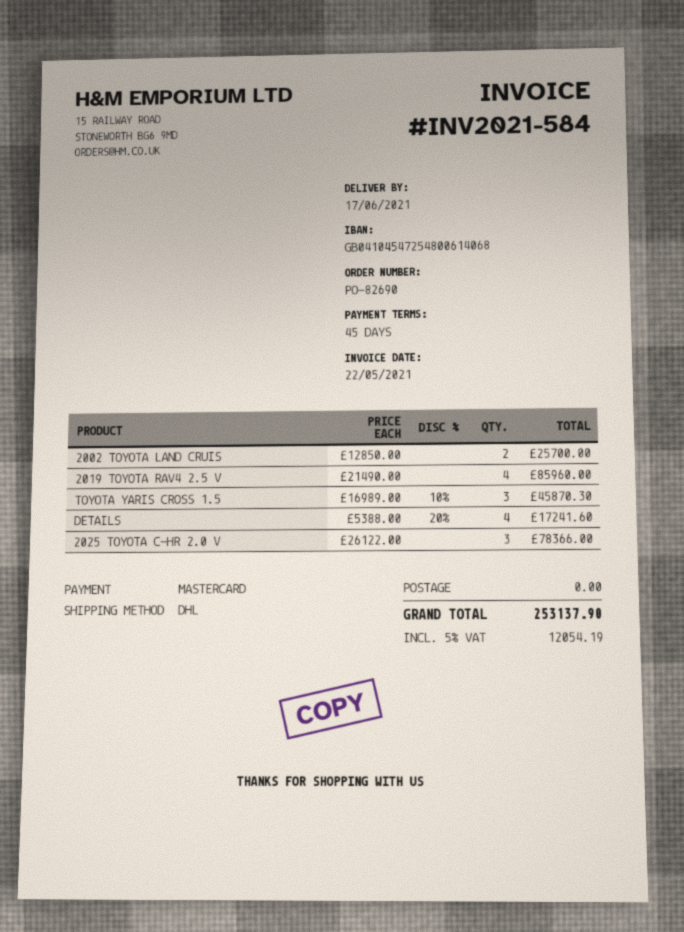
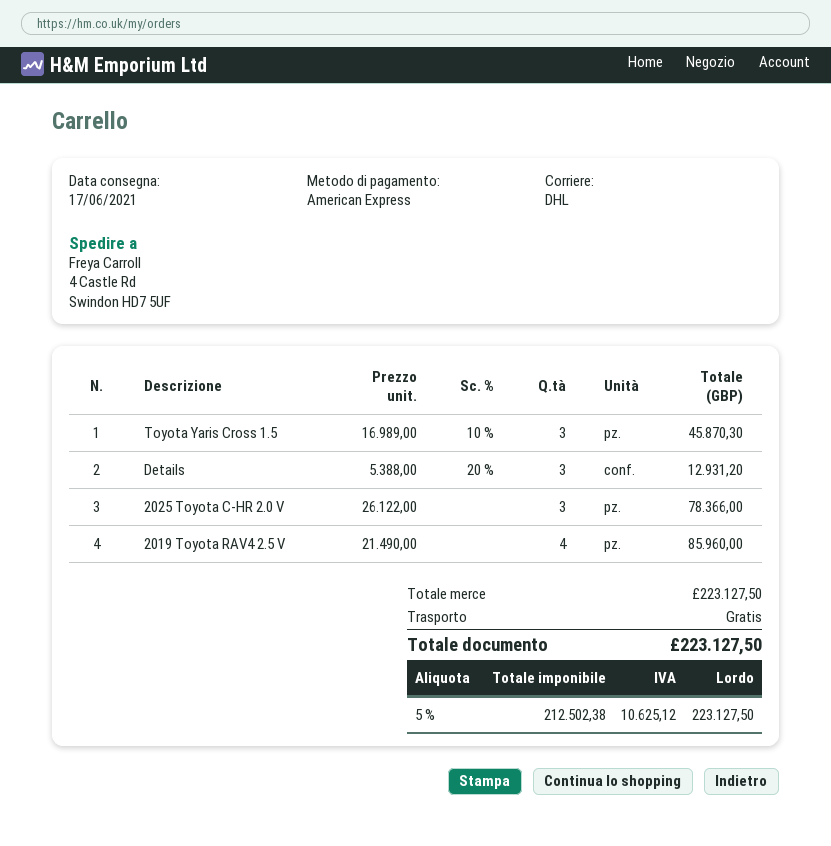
payment method: Mastercard -> American Express
2002 TOYOTA LAND CRUIS: 2 x 12850.00 = 25700.00 -> none
DETAILS: 4 x 5388.00 - 20% = 17241.60 -> 3 x 5388.00 - 20% = 12931.20
tax: 5% = 12054.19 -> 5% = 10625.12
total: 253137.90 -> 223127.50

